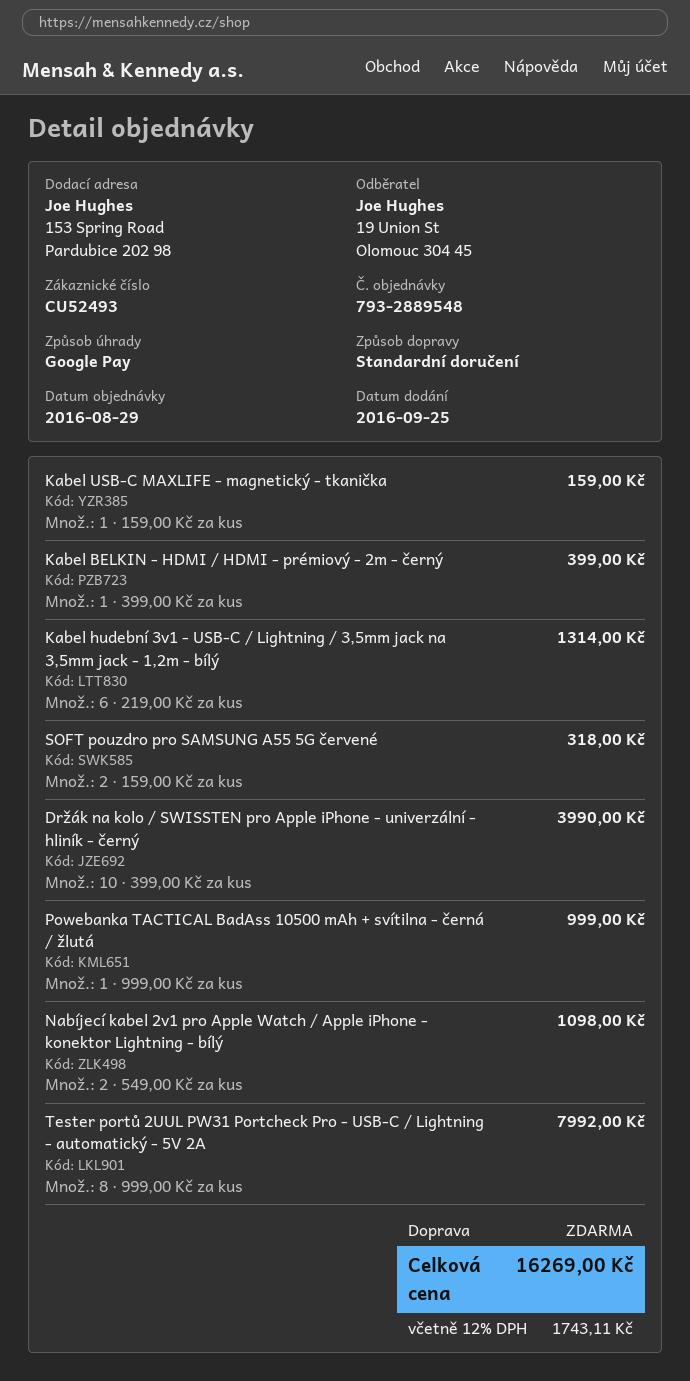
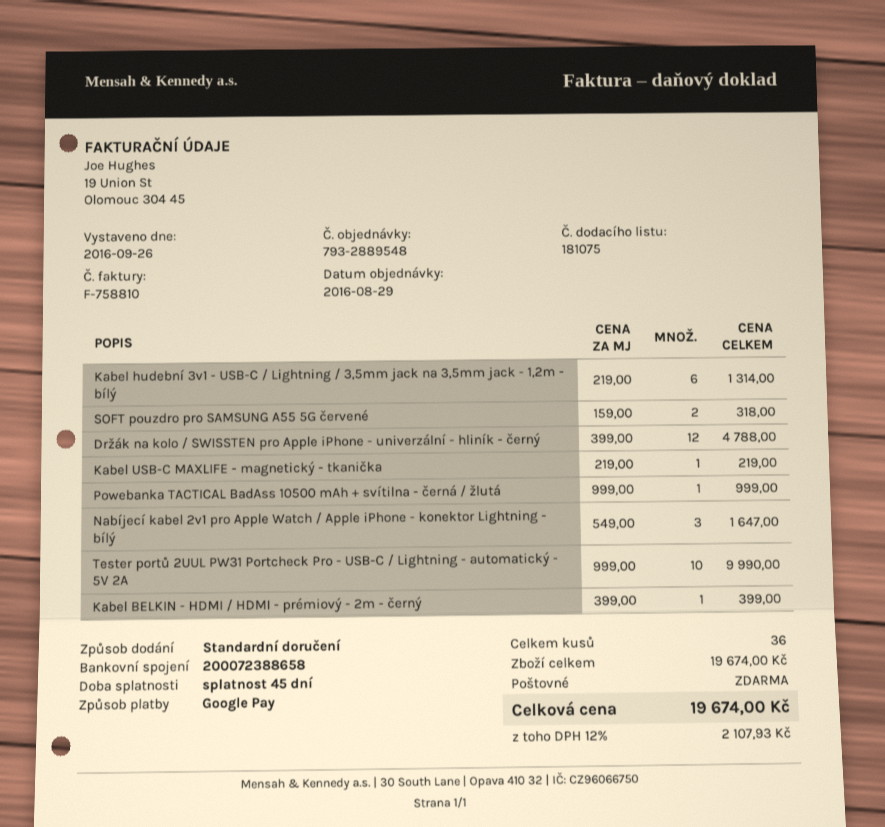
Kabel USB-C MAXLIFE - magnetický - tkanička: 1 x 159.00 = 159.00 -> 1 x 219.00 = 219.00
Držák na kolo / SWISSTEN pro Apple iPhone - univerzální - hliník - černý: 10 x 399.00 = 3990.00 -> 12 x 399.00 = 4788.00
Nabíjecí kabel 2v1 pro Apple Watch / Apple iPhone - konektor Lightning - bílý: 2 x 549.00 = 1098.00 -> 3 x 549.00 = 1647.00
Tester portů 2UUL PW31 Portcheck Pro - USB-C / Lightning - automatický - 5V 2A: 8 x 999.00 = 7992.00 -> 10 x 999.00 = 9990.00
tax: 12% = 1743.11 -> 12% = 2107.93
total: 16269.00 -> 19674.00

